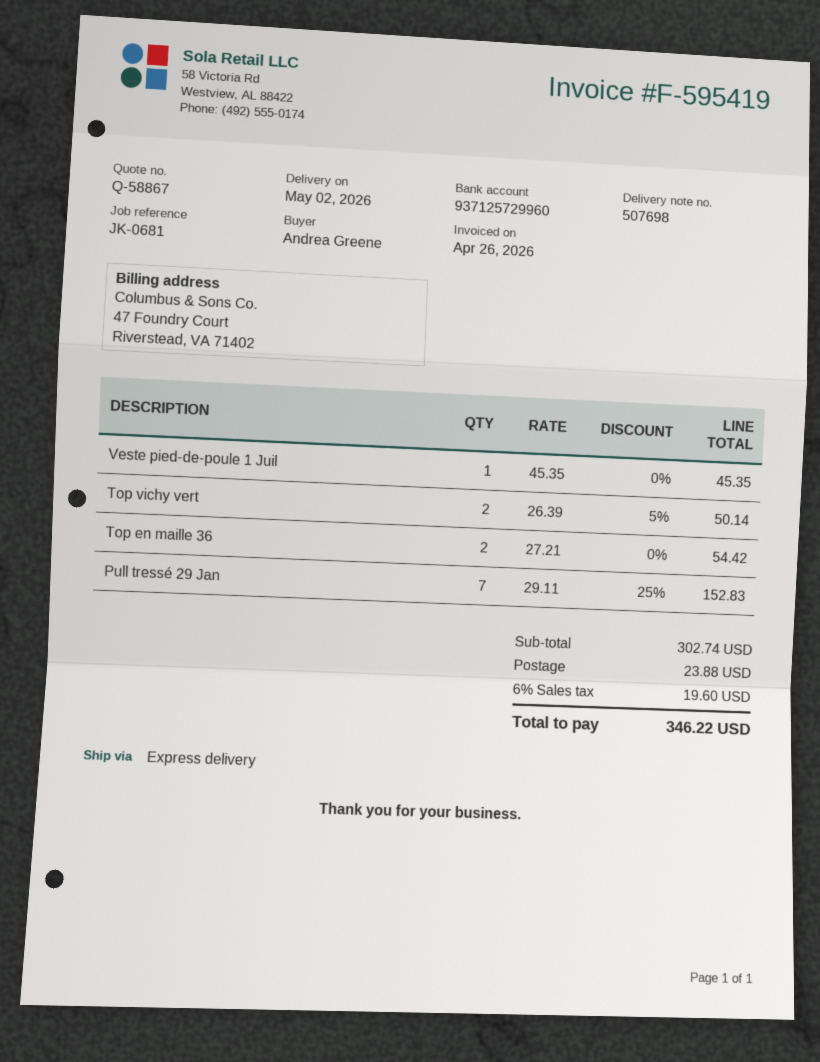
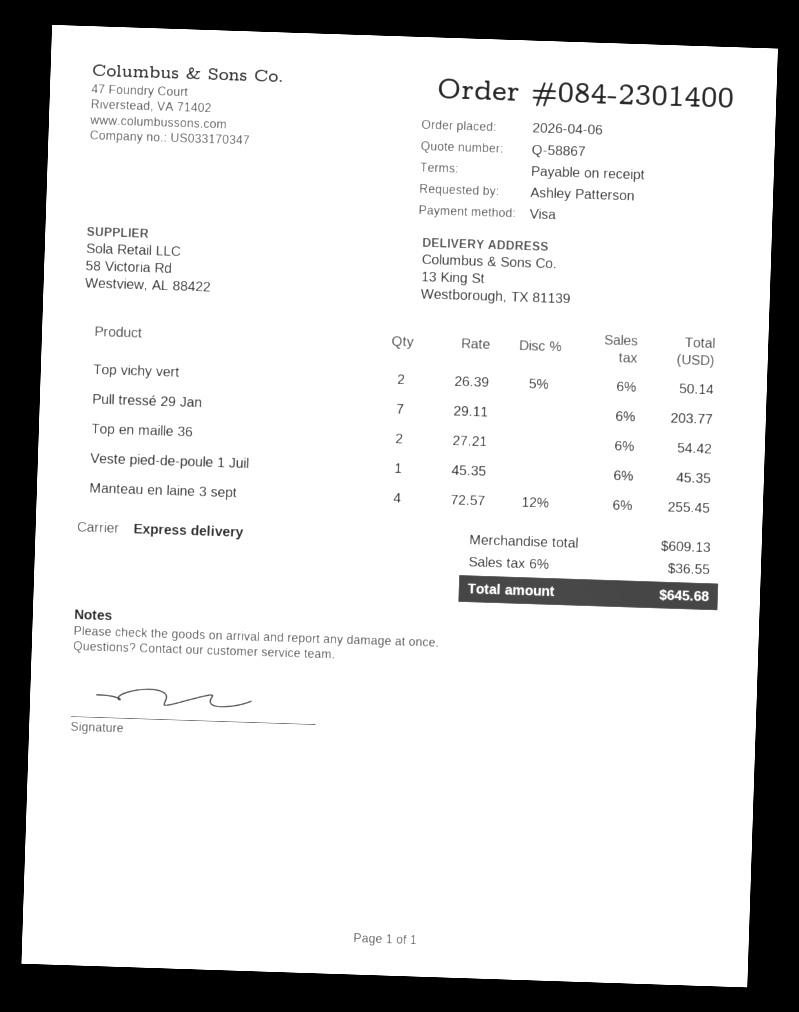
ordered by: Andrea Greene -> Ashley Patterson
Pull tressé 29 Jan: 7 x 29.11 - 25% = 152.83 -> 7 x 29.11 = 203.77
Manteau en laine 3 sept: none -> 4 x 72.57 - 12% = 255.45
subtotal: 302.74 -> 609.13
shipping: 23.88 -> none
tax: 6% = 19.60 -> 6% = 36.55
total: 346.22 -> 645.68

